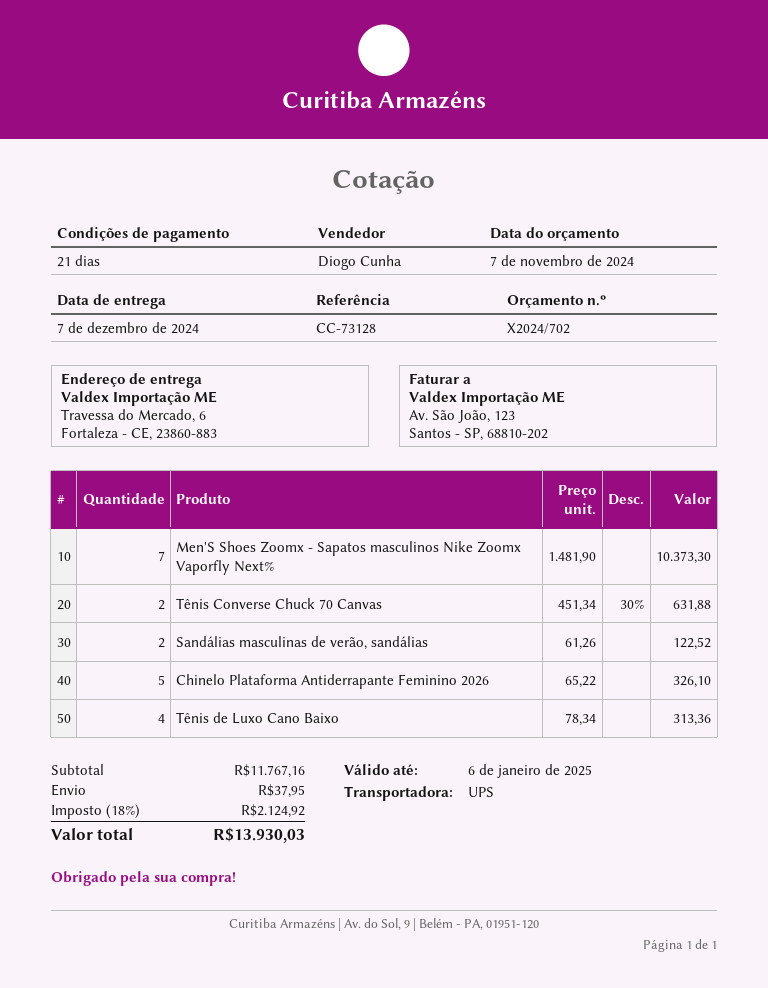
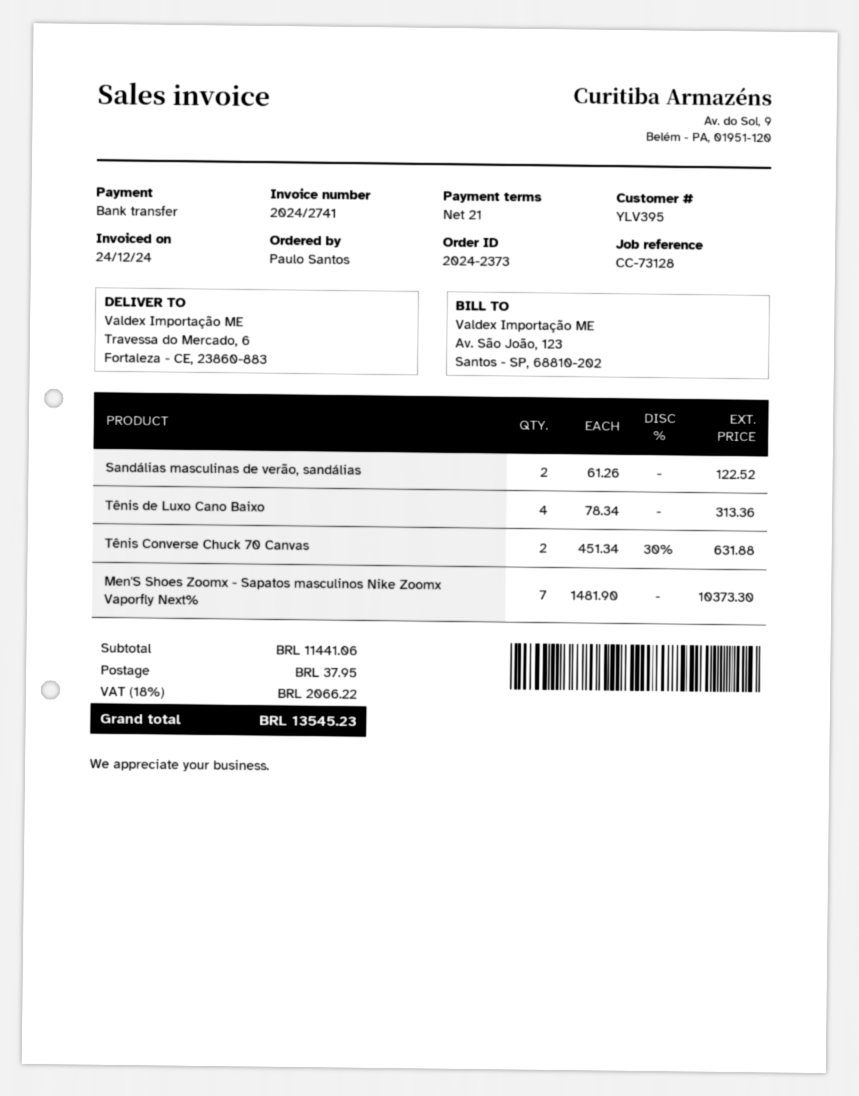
Chinelo Plataforma Antiderrapante Feminino 2026: 5 x 65.22 = 326.10 -> none
subtotal: 11767.16 -> 11441.06
tax: 18% = 2124.92 -> 18% = 2066.22
total: 13930.03 -> 13545.23

